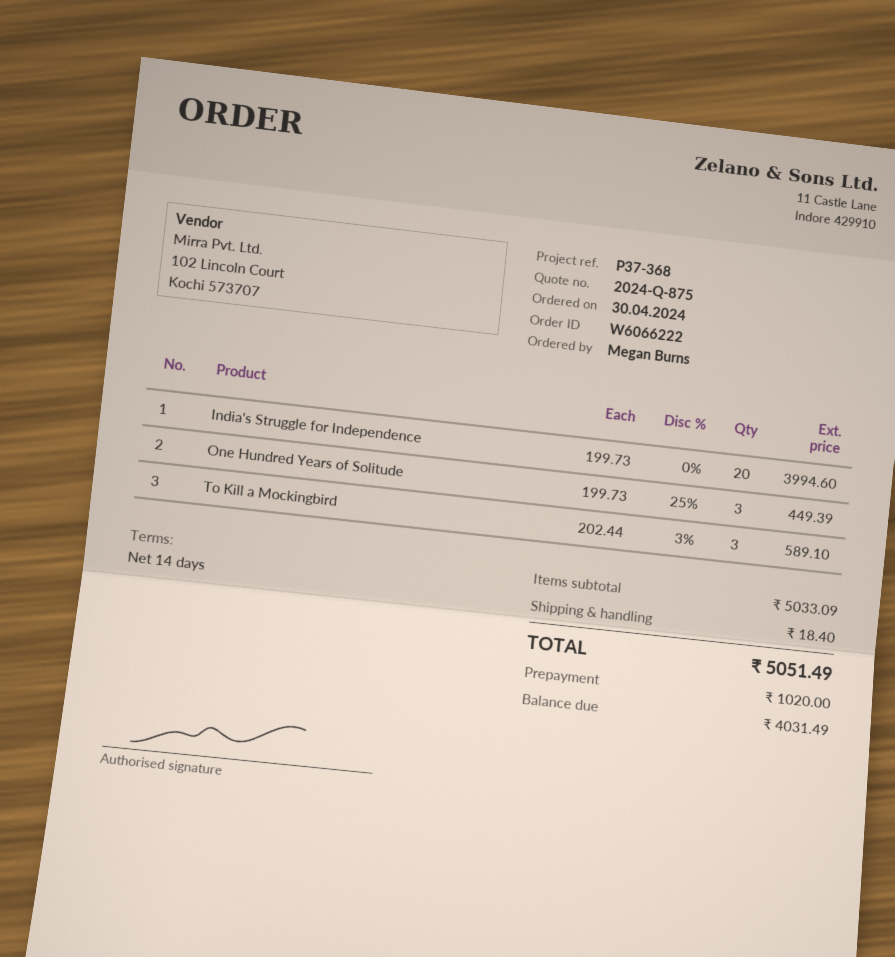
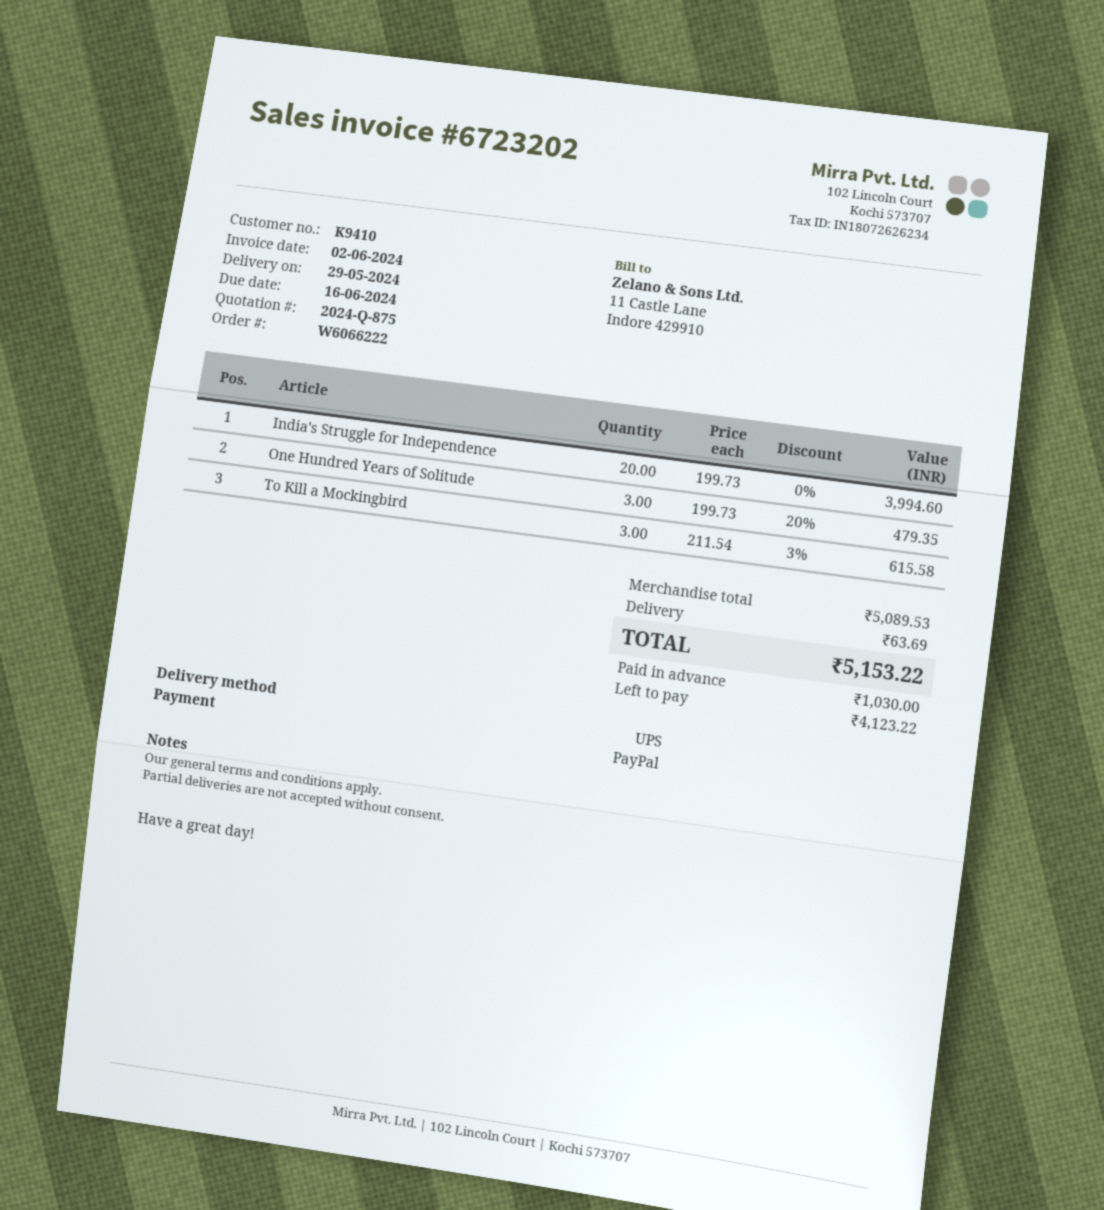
One Hundred Years of Solitude: 3 x 199.73 - 25% = 449.39 -> 3 x 199.73 - 20% = 479.35
To Kill a Mockingbird: 3 x 202.44 - 3% = 589.10 -> 3 x 211.54 - 3% = 615.58
subtotal: 5033.09 -> 5089.53
shipping: 18.40 -> 63.69
total: 5051.49 -> 5153.22
deposit: 1020.00 -> 1030.00
balance: 4031.49 -> 4123.22

